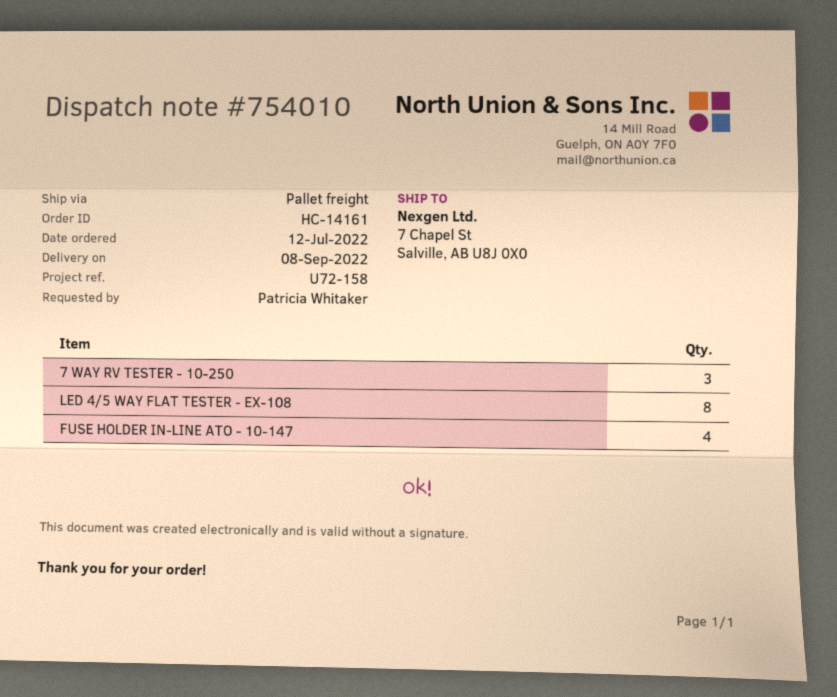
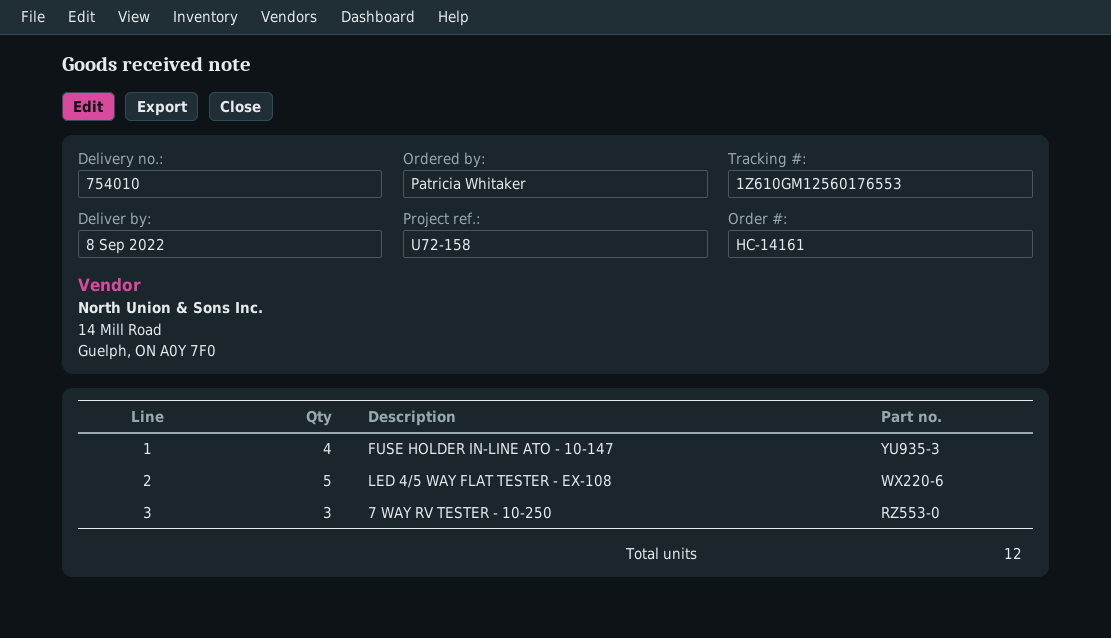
LED 4/5 WAY FLAT TESTER - EX-108: 8 -> 5

